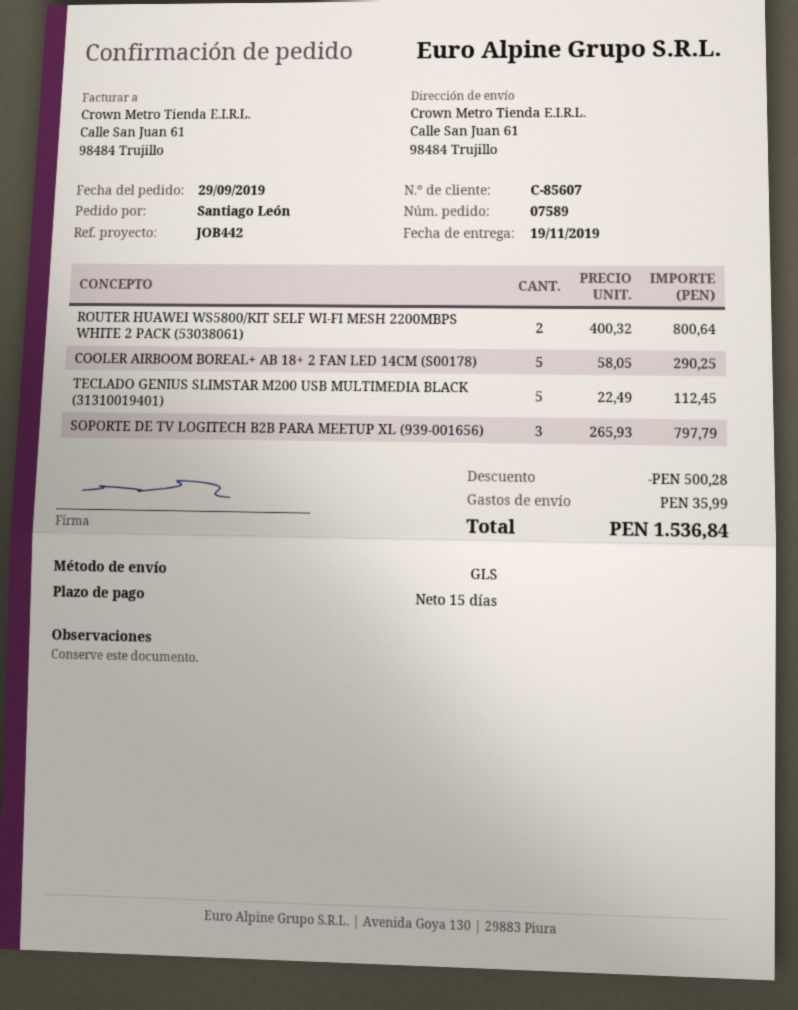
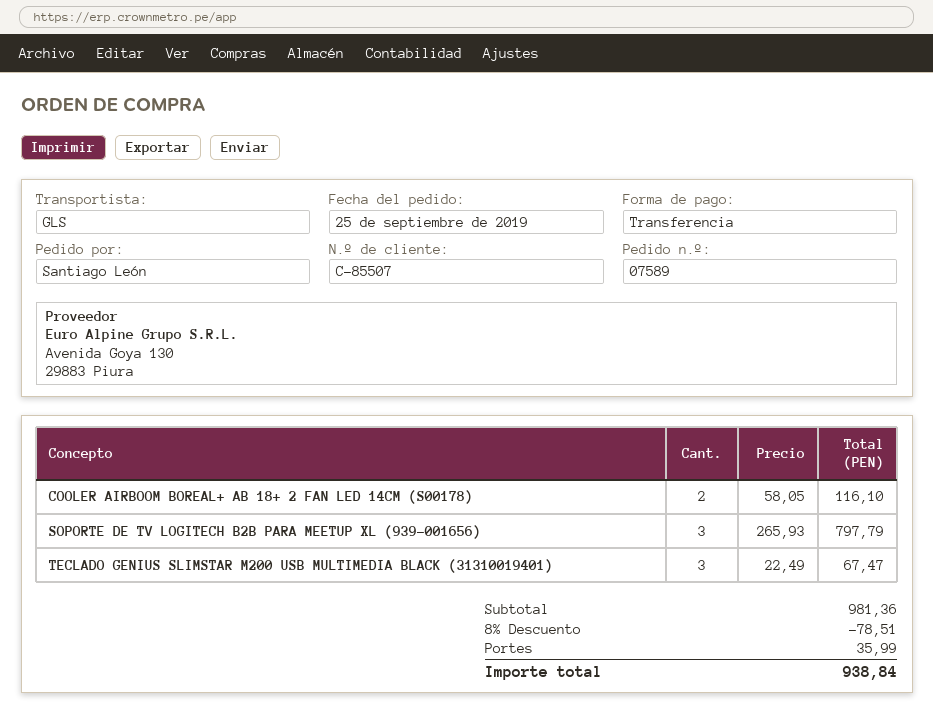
order date: 2019-09-29 -> 2019-09-25
customer number: C-85607 -> C-85507
ROUTER HUAWEI WS5800/KIT SELF WI-FI MESH 2200MBPS WHITE 2 PACK (53038061): 2 x 400.32 = 800.64 -> none
COOLER AIRBOOM BOREAL+ AB 18+ 2 FAN LED 14CM (S00178): 5 x 58.05 = 290.25 -> 2 x 58.05 = 116.10
TECLADO GENIUS SLIMSTAR M200 USB MULTIMEDIA BLACK (31310019401): 5 x 22.49 = 112.45 -> 3 x 22.49 = 67.47
discount: 500.28 -> 78.51
total: 1536.84 -> 938.84

